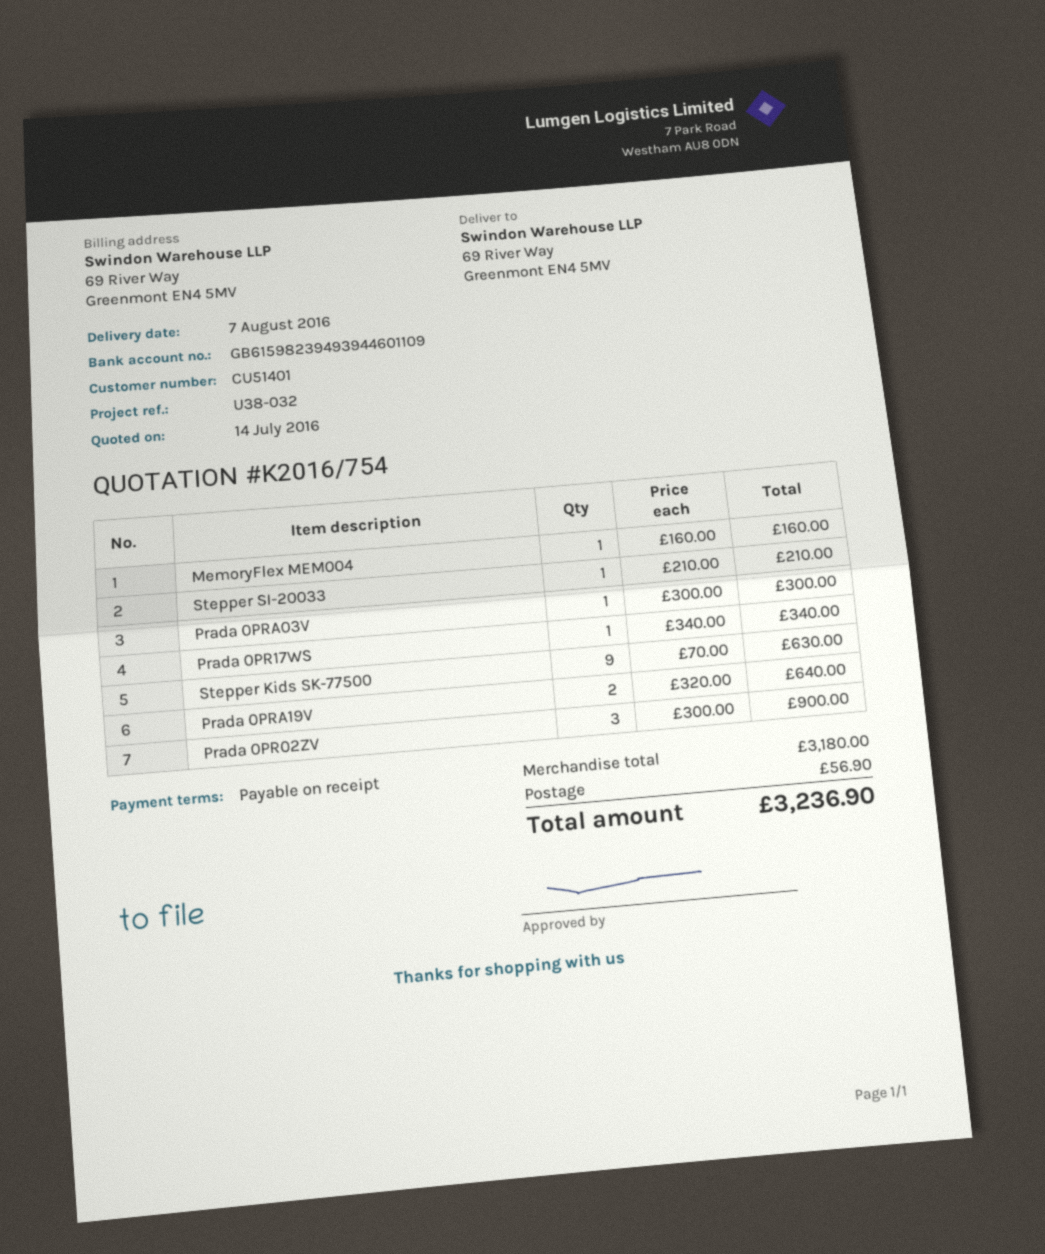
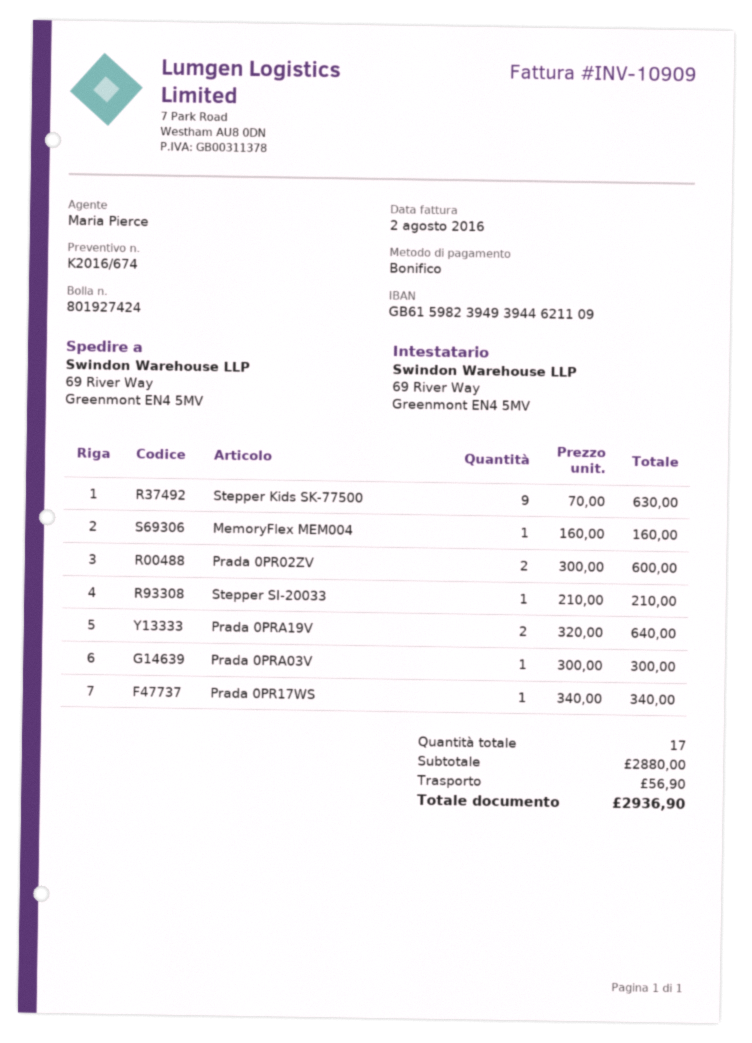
quote number: K2016/754 -> K2016/674
bank account: GB61598239493944601109 -> GB61598239493944621109
Prada 0PR02ZV: 3 x 300.00 = 900.00 -> 2 x 300.00 = 600.00
subtotal: 3180.00 -> 2880.00
total: 3236.90 -> 2936.90

